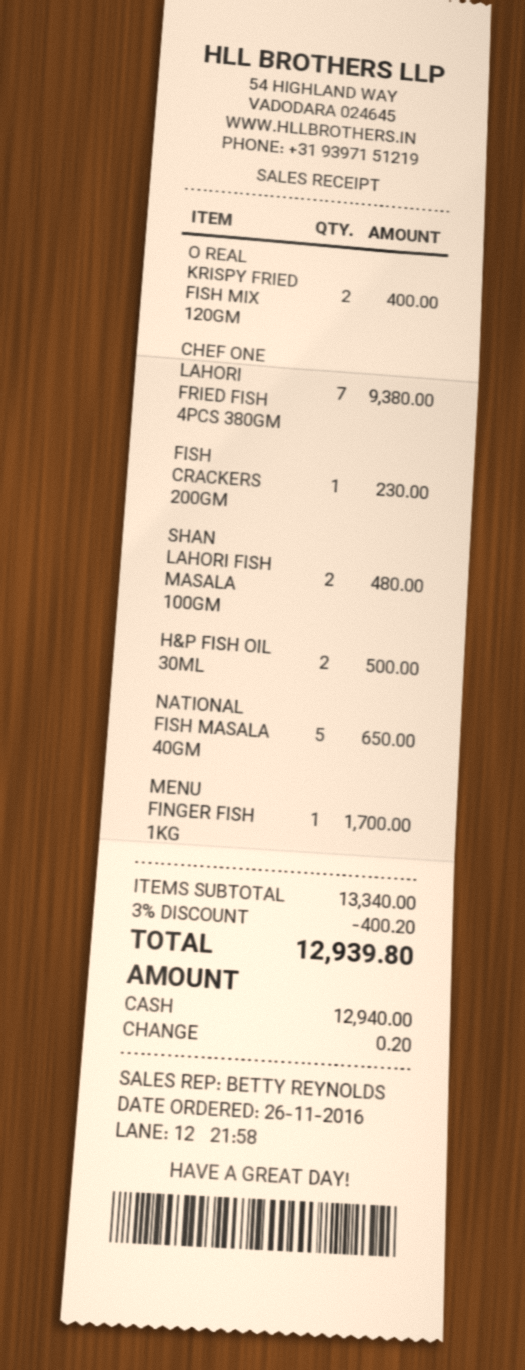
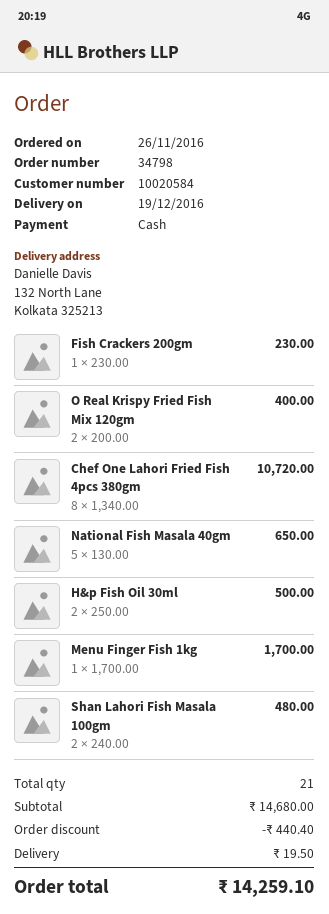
CHEF ONE LAHORI FRIED FISH 4PCS 380GM: 7 for 9380.00 -> 8 for 10720.00
subtotal: 13340.00 -> 14680.00
discount: 400.20 -> 440.40
shipping: none -> 19.50
total: 12939.80 -> 14259.10

